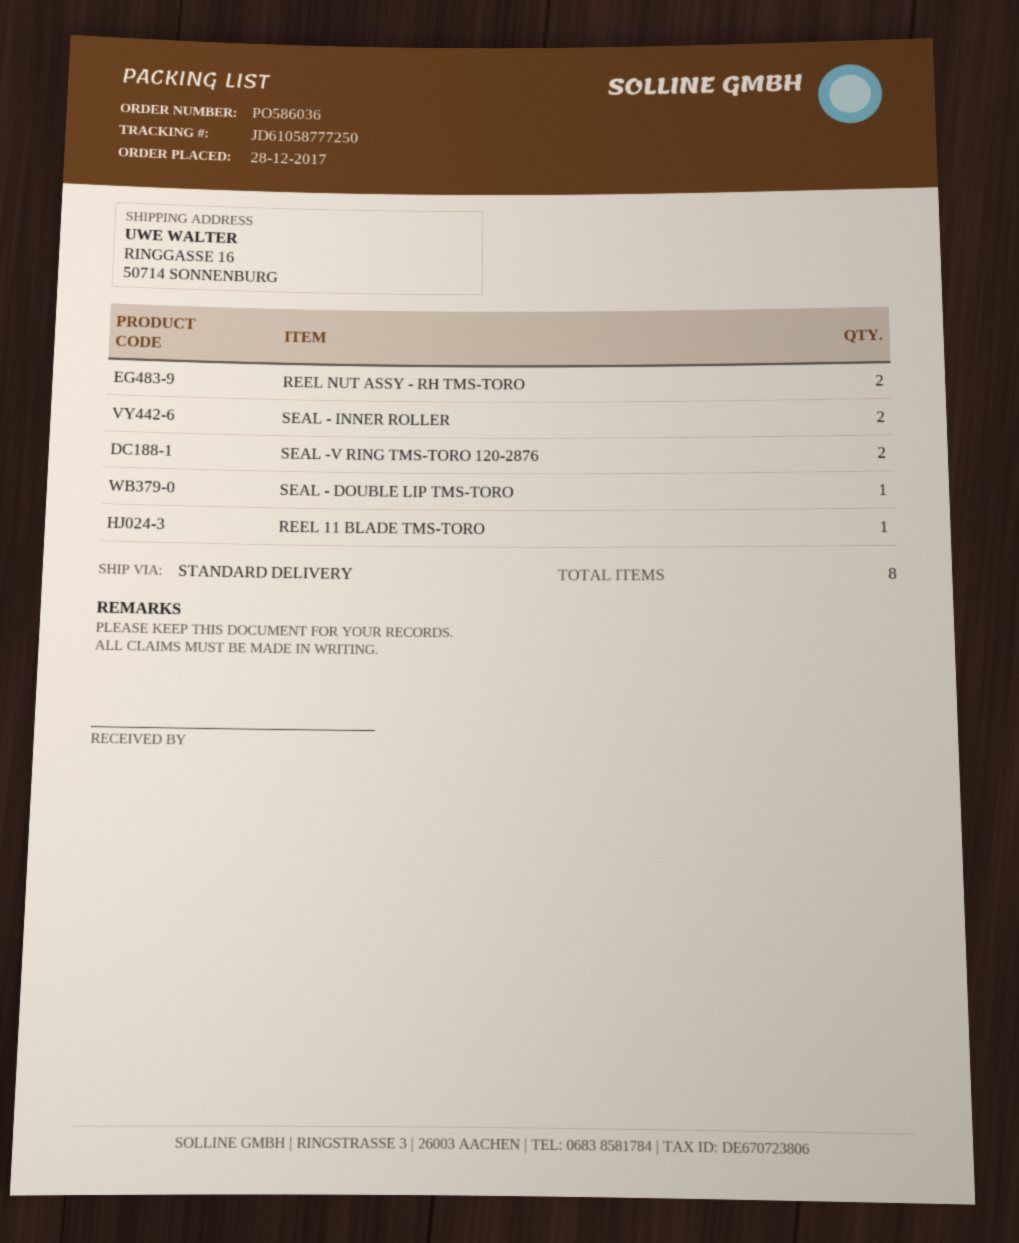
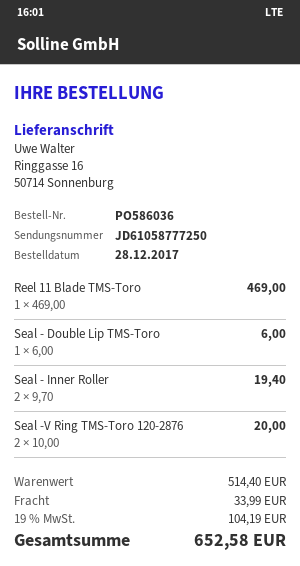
REEL NUT ASSY - RH TMS-TORO: 2 -> none

